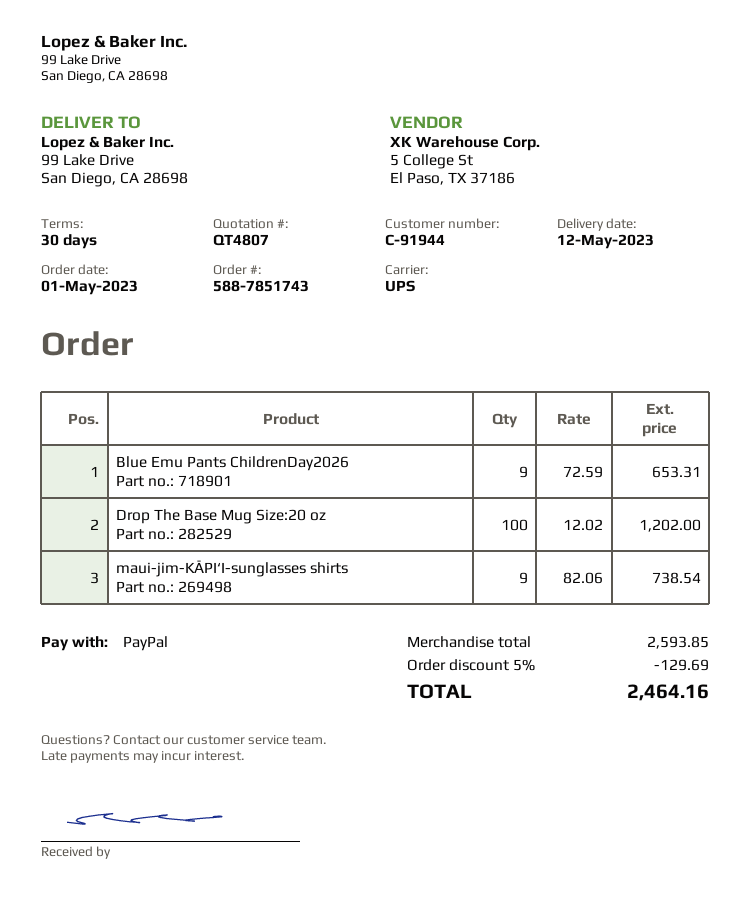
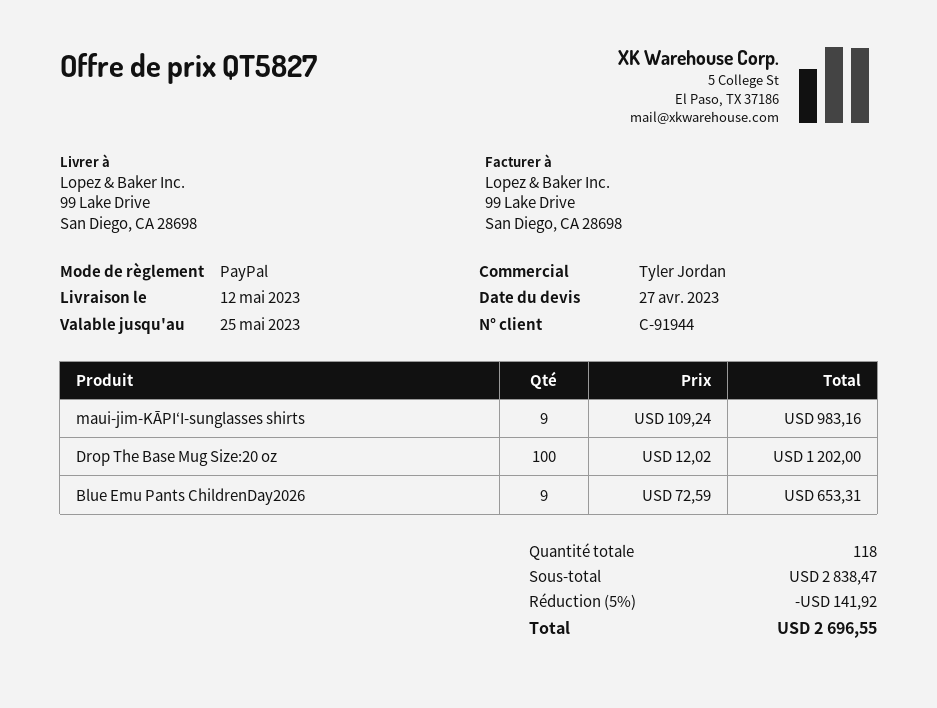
quote number: QT4807 -> QT5827
maui-jim-KĀPI‘I-sunglasses shirts: 9 x 82.06 = 738.54 -> 9 x 109.24 = 983.16
subtotal: 2593.85 -> 2838.47
discount: 5% = 129.69 -> 5% = 141.92
total: 2464.16 -> 2696.55

